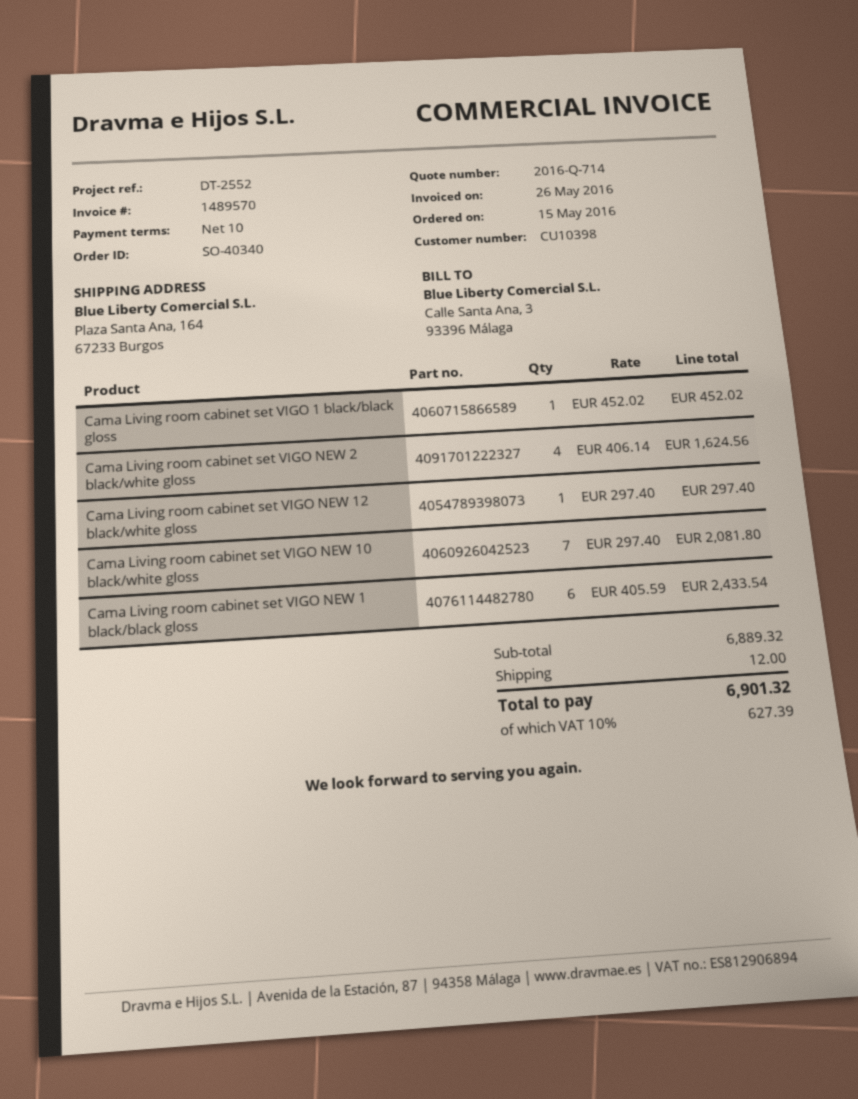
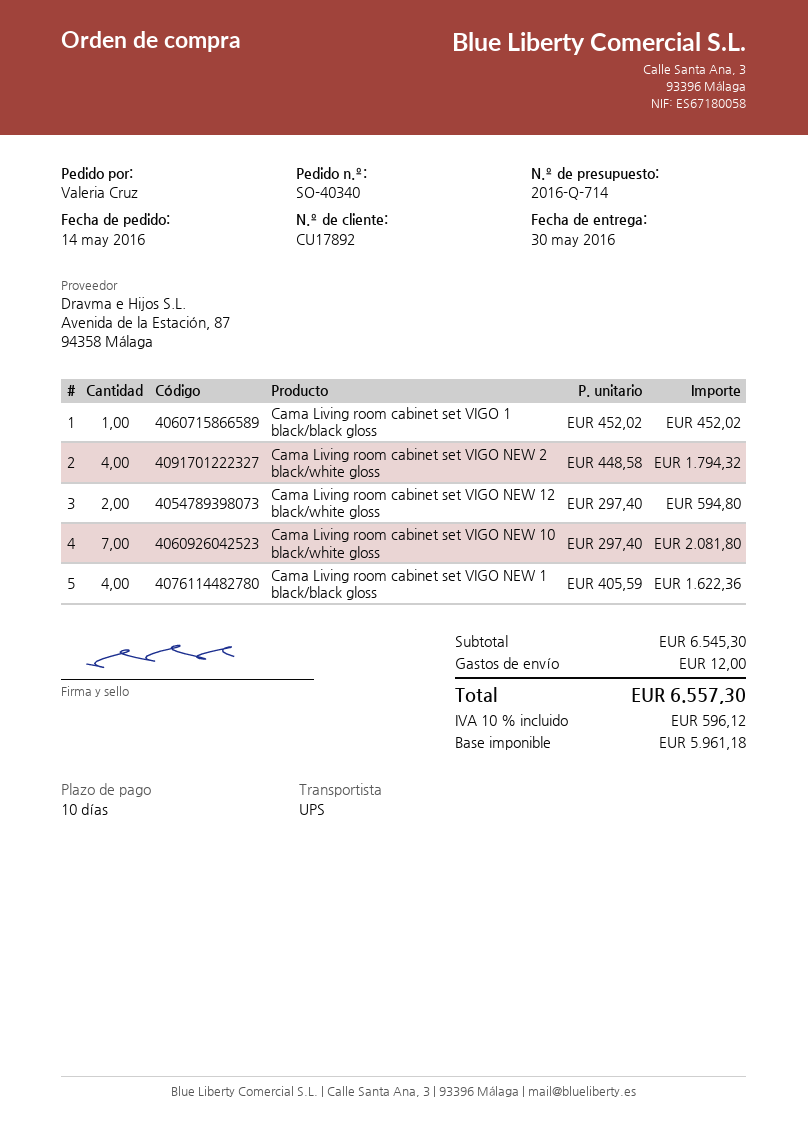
order date: 2016-05-15 -> 2016-05-14
customer number: CU10398 -> CU17892
Cama Living room cabinet set VIGO NEW 2 black/white gloss: 4 x 406.14 = 1624.56 -> 4 x 448.58 = 1794.32
Cama Living room cabinet set VIGO NEW 12 black/white gloss: 1 x 297.40 = 297.40 -> 2 x 297.40 = 594.80
Cama Living room cabinet set VIGO NEW 1 black/black gloss: 6 x 405.59 = 2433.54 -> 4 x 405.59 = 1622.36
subtotal: 6889.32 -> 6545.30
tax: 10% = 627.39 -> 10% = 596.12
total: 6901.32 -> 6557.30

